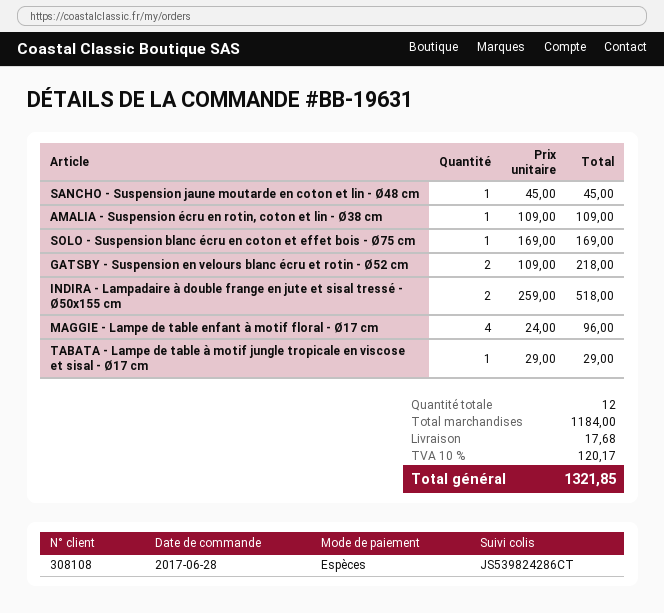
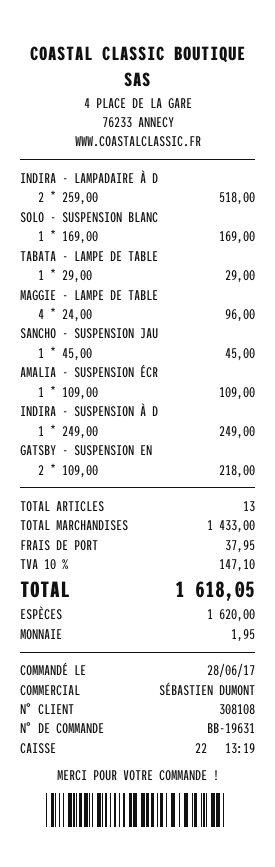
INDIRA - SUSPENSION À D: none -> 1 x 249.00 = 249.00
total quantity: 12 -> 13
subtotal: 1184.00 -> 1433.00
shipping: 17.68 -> 37.95
tax: 10% = 120.17 -> 10% = 147.10
total: 1321.85 -> 1618.05

